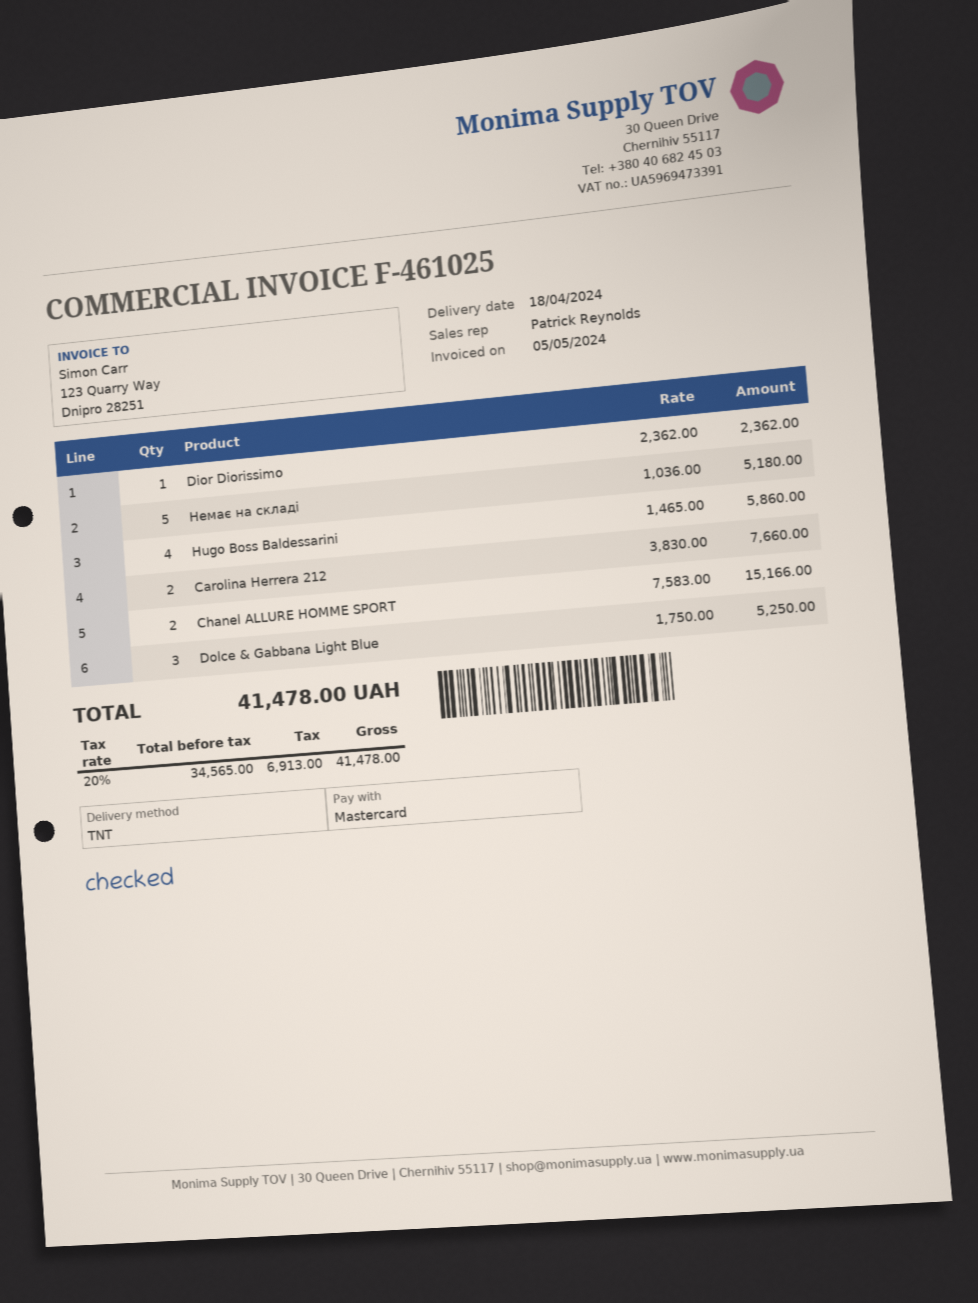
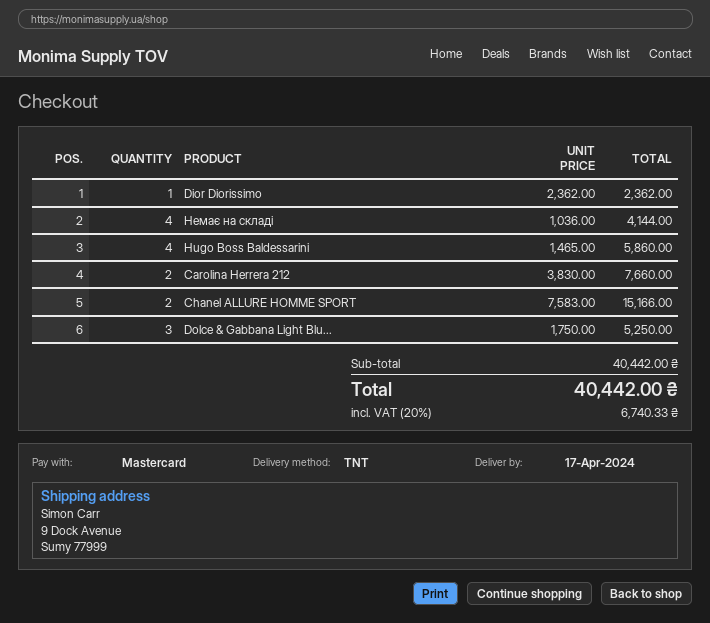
delivery date: 2024-04-18 -> 2024-04-17
Немає на складі: 5 x 1036.00 = 5180.00 -> 4 x 1036.00 = 4144.00
tax: 20% = 6913.00 -> 20% = 6740.33
total: 41478.00 -> 40442.00

